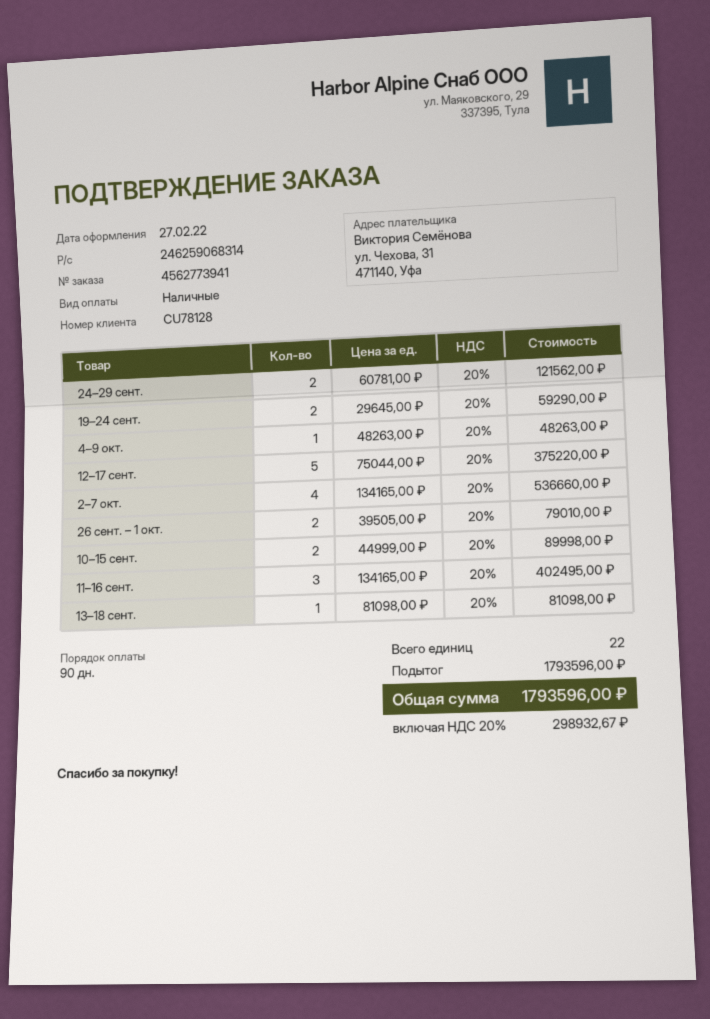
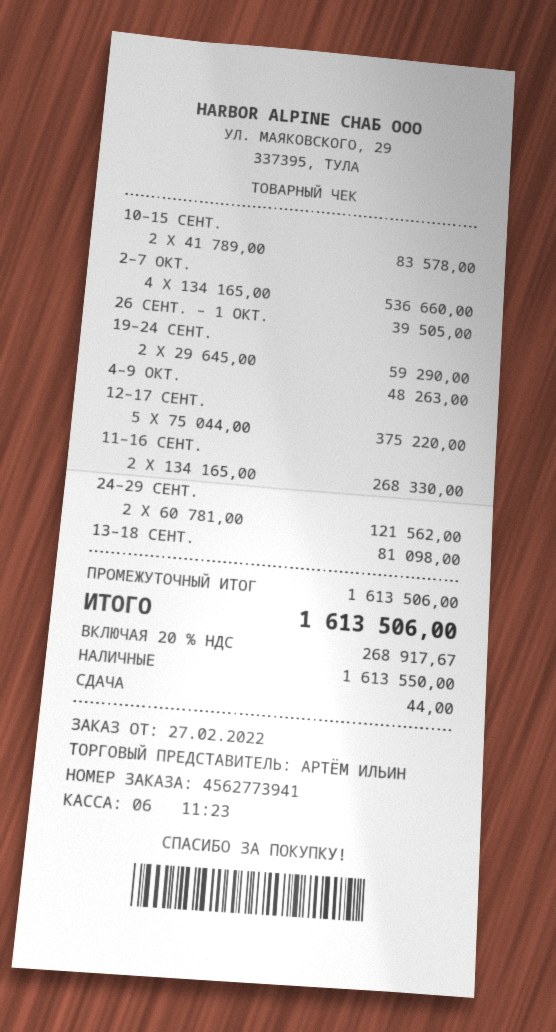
26 сент. – 1 окт.: 2 x 39505.00 = 79010.00 -> 1 x 39505.00 = 39505.00
10–15 сент.: 2 x 44999.00 = 89998.00 -> 2 x 41789.00 = 83578.00
11–16 сент.: 3 x 134165.00 = 402495.00 -> 2 x 134165.00 = 268330.00
subtotal: 1793596.00 -> 1613506.00
tax: 20% = 298932.67 -> 20% = 268917.67
total: 1793596.00 -> 1613506.00

